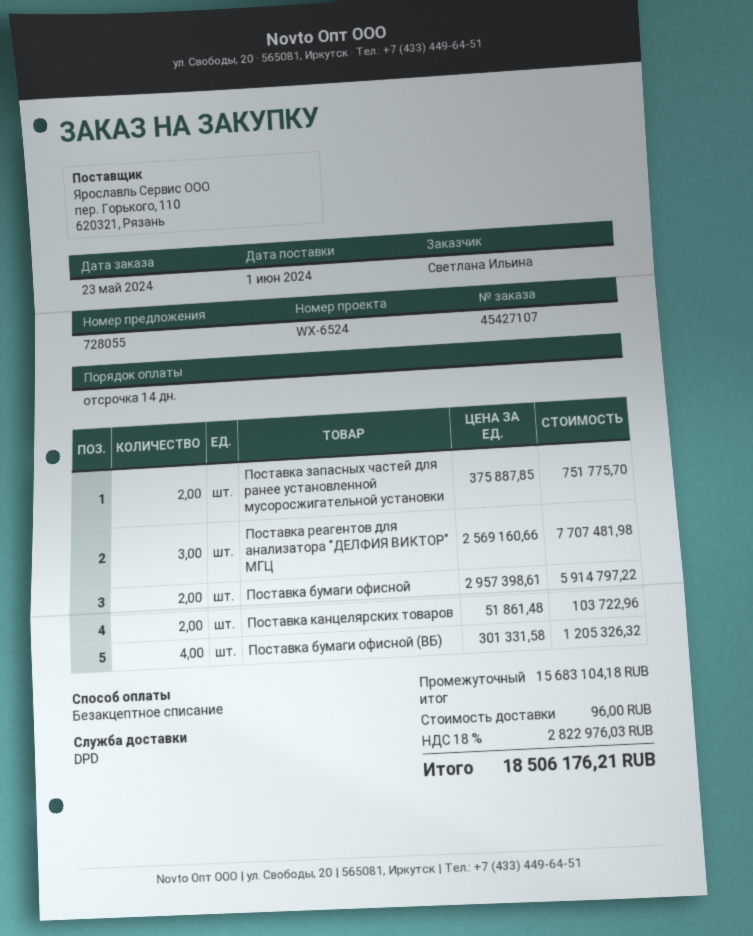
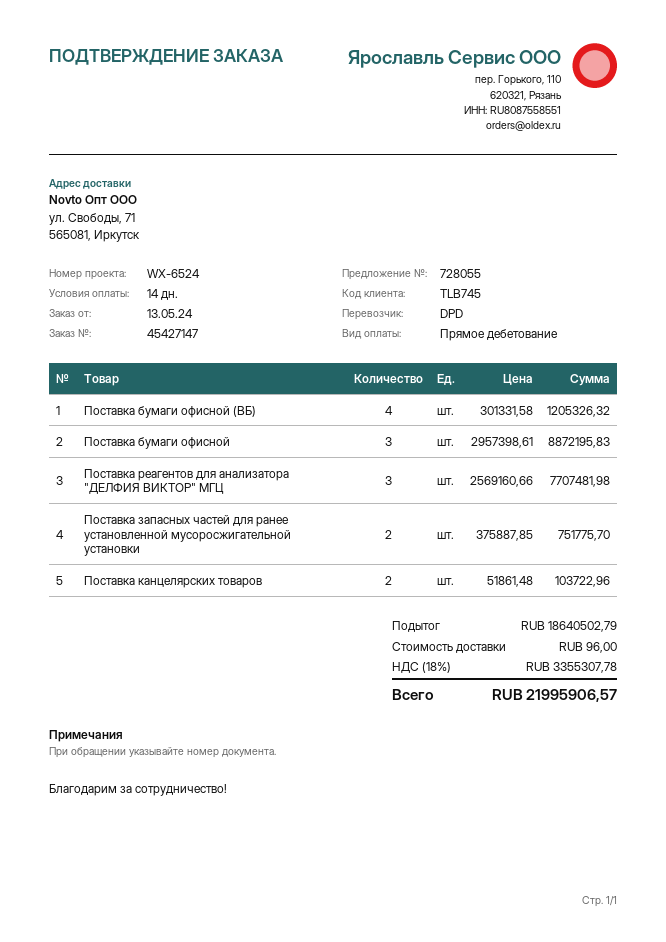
order number: 45427107 -> 45427147
order date: 2024-05-23 -> 2024-05-13
Поставка бумаги офисной: 2 x 2957398.61 = 5914797.22 -> 3 x 2957398.61 = 8872195.83
subtotal: 15683104.18 -> 18640502.79
tax: 18% = 2822976.03 -> 18% = 3355307.78
total: 18506176.21 -> 21995906.57

